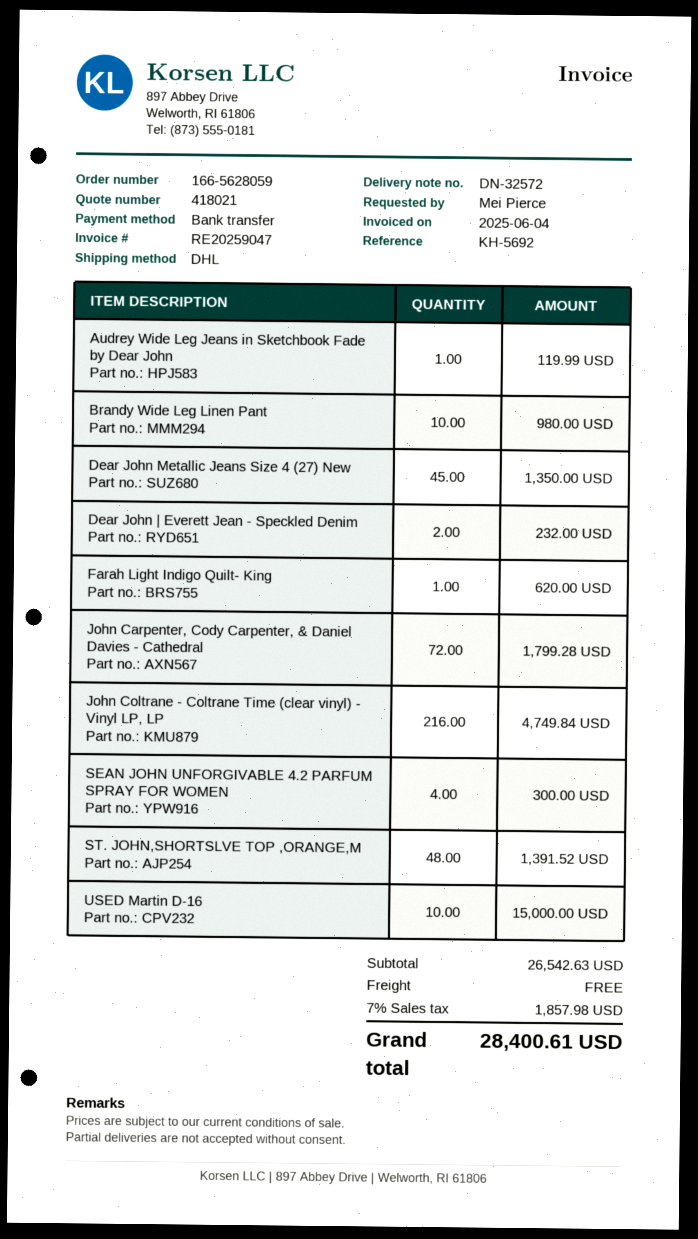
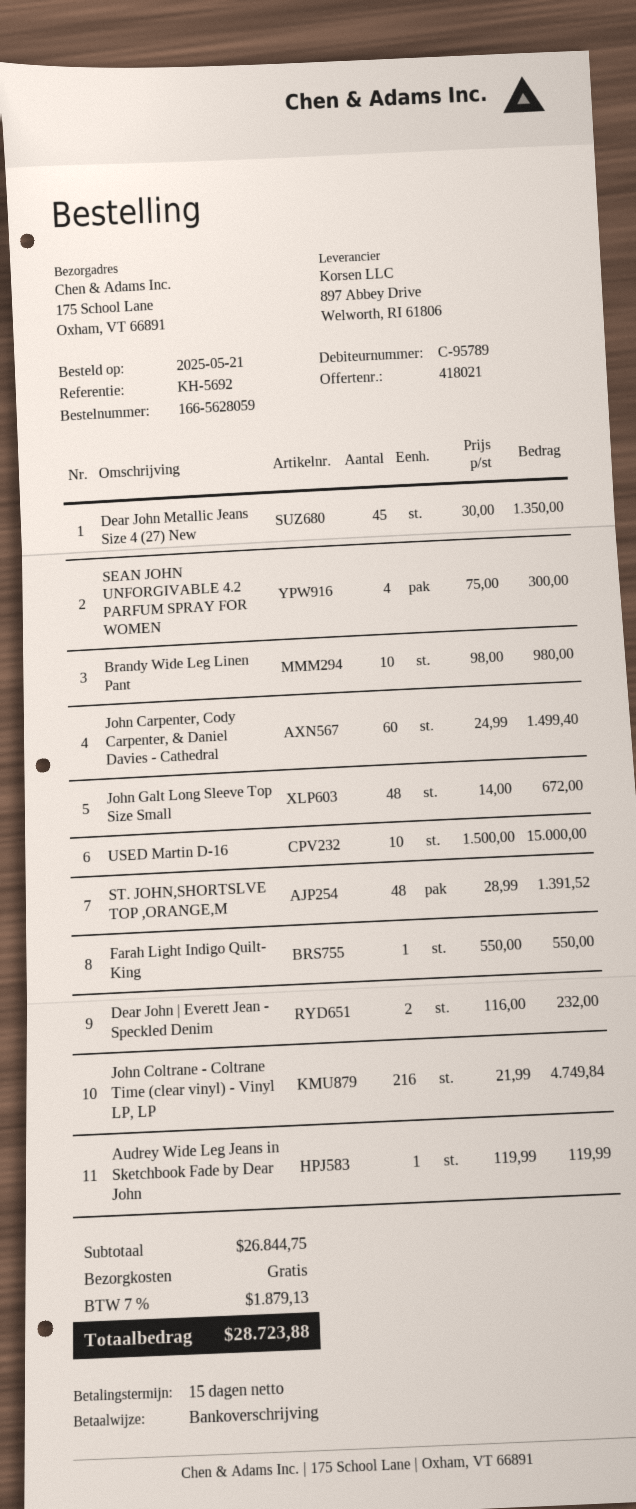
Farah Light Indigo Quilt- King: 1 for 620.00 -> 1 for 550.00
John Carpenter, Cody Carpenter, & Daniel Davies - Cathedral: 72 for 1799.28 -> 60 for 1499.40
John Galt Long Sleeve Top Size Small: none -> 48 for 672.00
subtotal: 26542.63 -> 26844.75
tax: 7% = 1857.98 -> 7% = 1879.13
total: 28400.61 -> 28723.88

